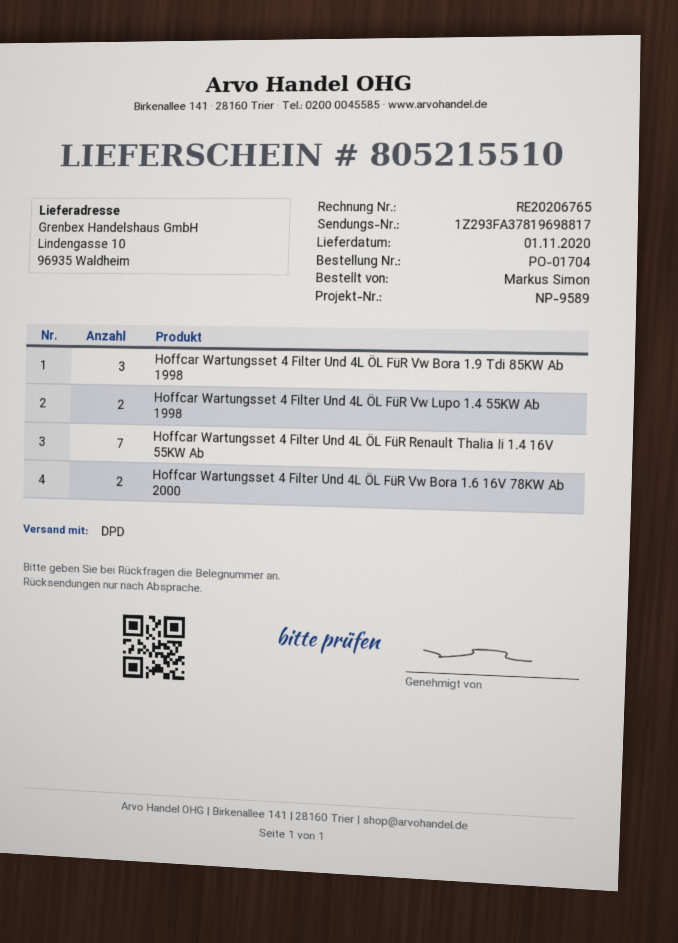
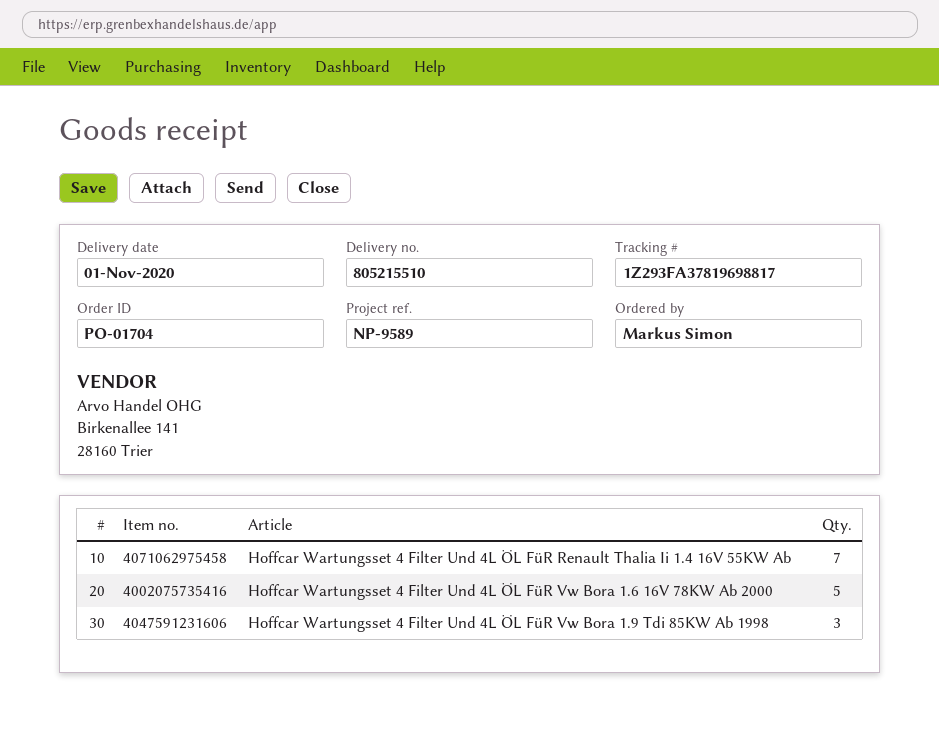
Hoffcar Wartungsset 4 Filter Und 4L ÖL FüR Vw Lupo 1.4 55KW Ab 1998: 2 -> none
Hoffcar Wartungsset 4 Filter Und 4L ÖL FüR Vw Bora 1.6 16V 78KW Ab 2000: 2 -> 5

